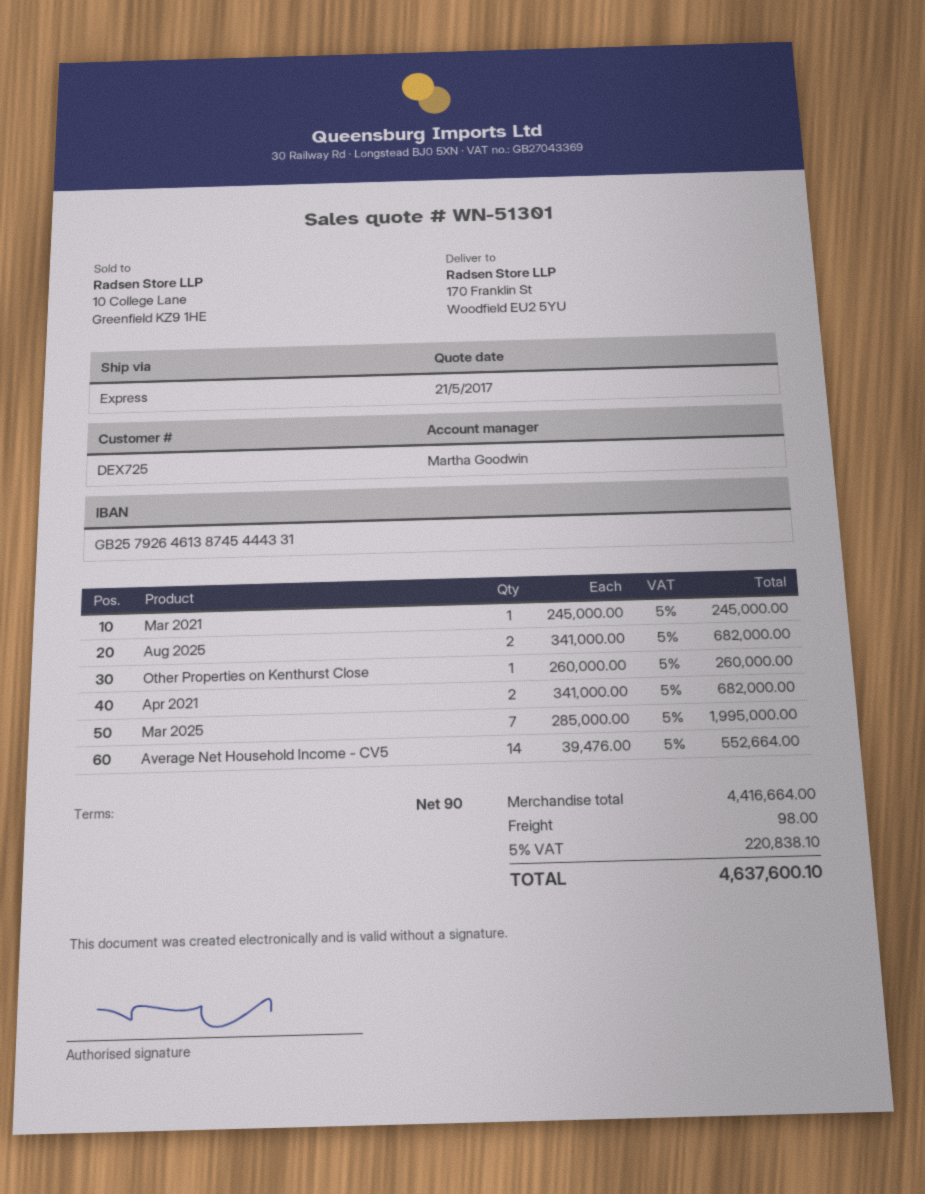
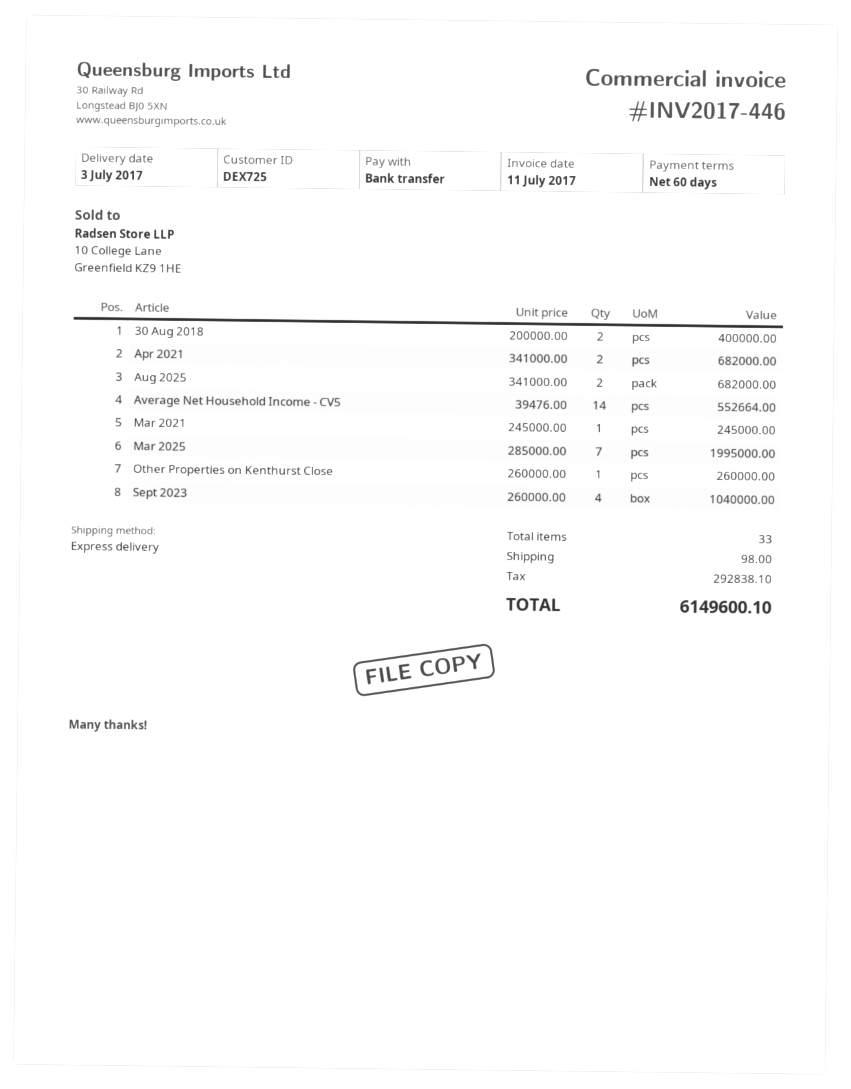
payment terms: 90 days -> 60 days
30 Aug 2018: none -> 2 x 200000.00 = 400000.00
Sept 2023: none -> 4 x 260000.00 = 1040000.00
tax: 220838.10 -> 292838.10
total: 4637600.10 -> 6149600.10

